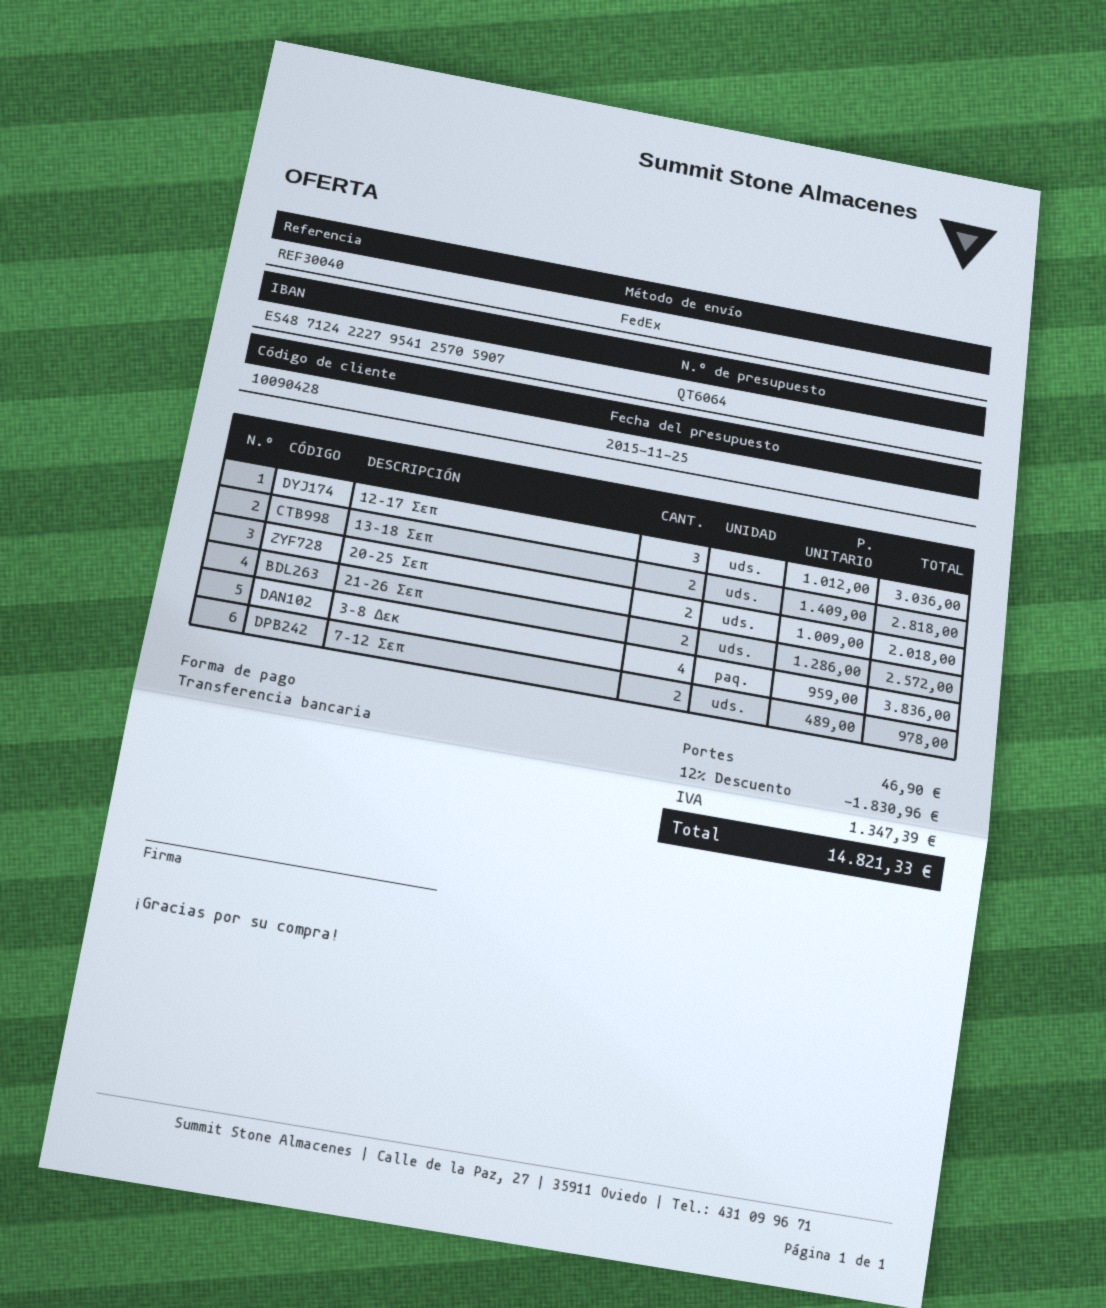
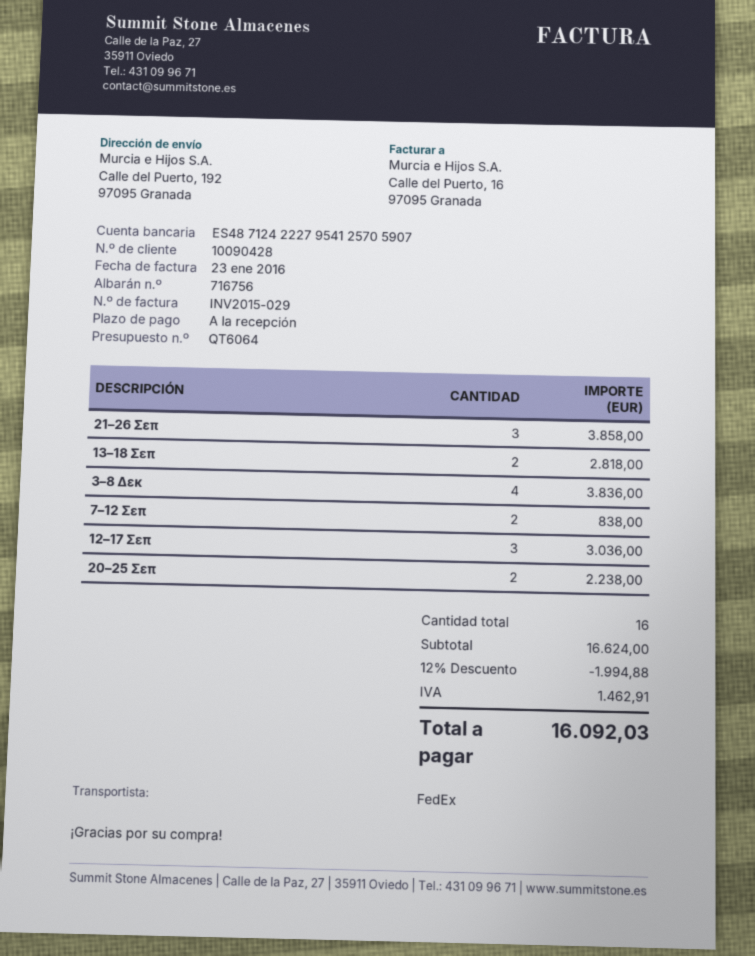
20–25 Σεπ: 2 for 2018.00 -> 2 for 2238.00
21–26 Σεπ: 2 for 2572.00 -> 3 for 3858.00
7–12 Σεπ: 2 for 978.00 -> 2 for 838.00
discount: 12% = 1830.96 -> 12% = 1994.88
shipping: 46.90 -> none
tax: 1347.39 -> 1462.91
total: 14821.33 -> 16092.03

